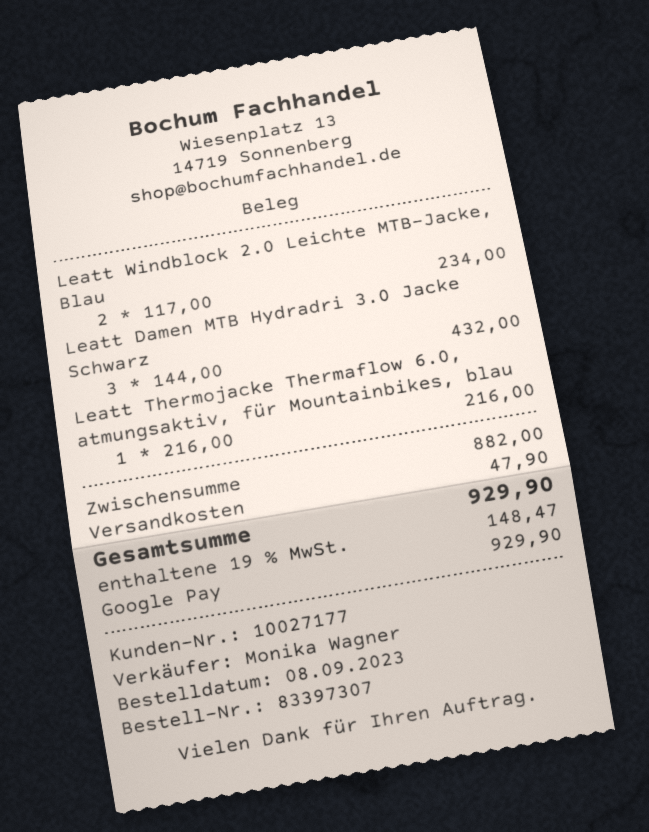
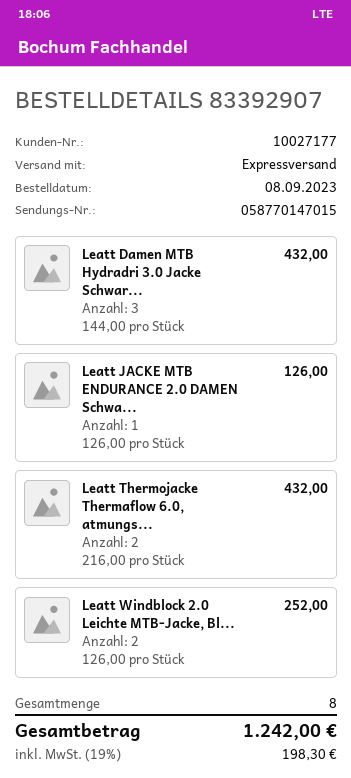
order number: 83397307 -> 83392907
Leatt Windblock 2.0 Leichte MTB-Jacke, Blau: 2 x 117.00 = 234.00 -> 2 x 126.00 = 252.00
Leatt Thermojacke Thermaflow 6.0, atmungsaktiv, für Mountainbikes, blau: 1 x 216.00 = 216.00 -> 2 x 216.00 = 432.00
Leatt JACKE MTB ENDURANCE 2.0 DAMEN Schwa...: none -> 1 x 126.00 = 126.00
shipping: 47.90 -> none
tax: 19% = 148.47 -> 19% = 198.30
total: 929.90 -> 1242.00

